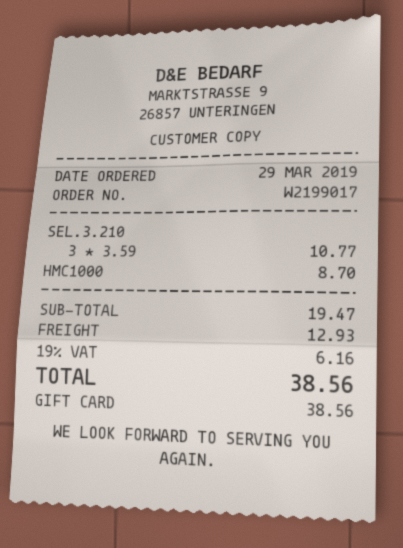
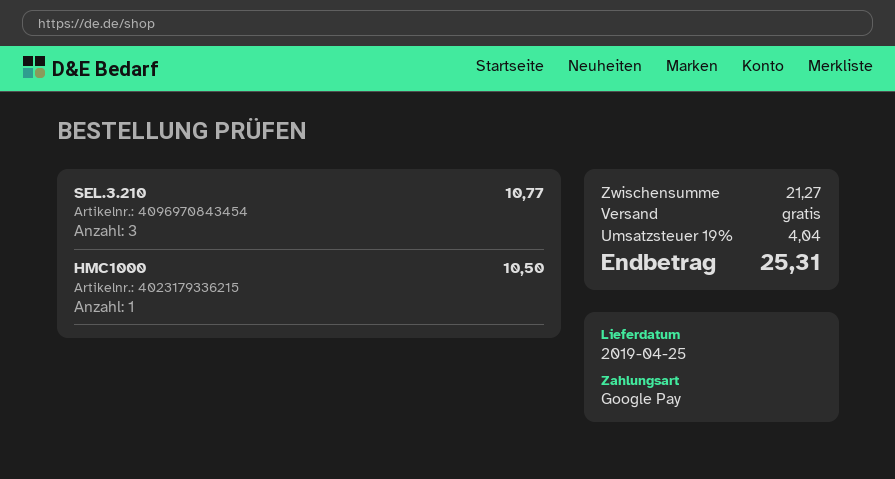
payment method: gift card -> Google Pay
HMC1000: 1 for 8.70 -> 1 for 10.50
subtotal: 19.47 -> 21.27
shipping: 12.93 -> 0.00
tax: 19% = 6.16 -> 19% = 4.04
total: 38.56 -> 25.31

